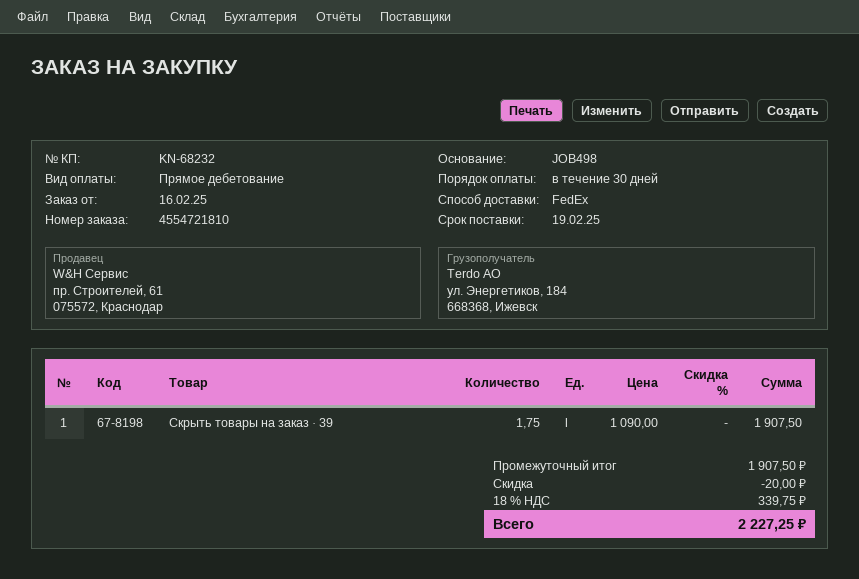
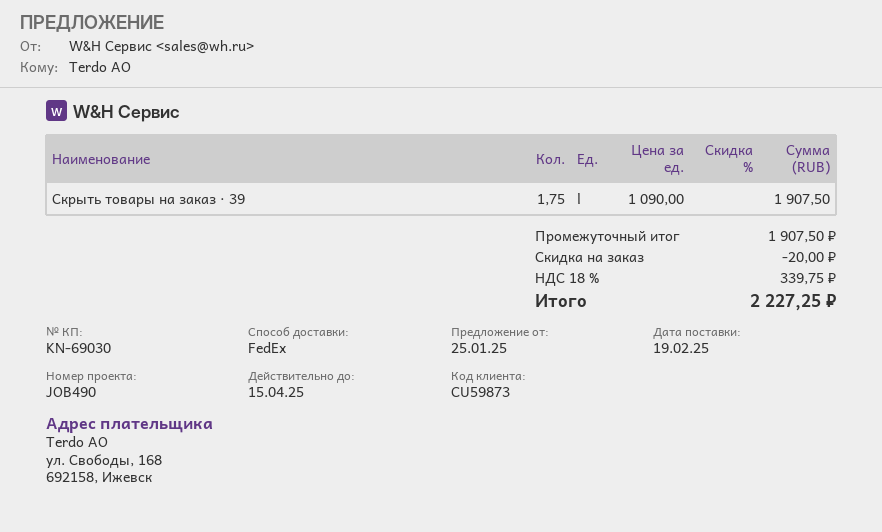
quote number: KN-68232 -> KN-69030
reference: JOB498 -> JOB490

